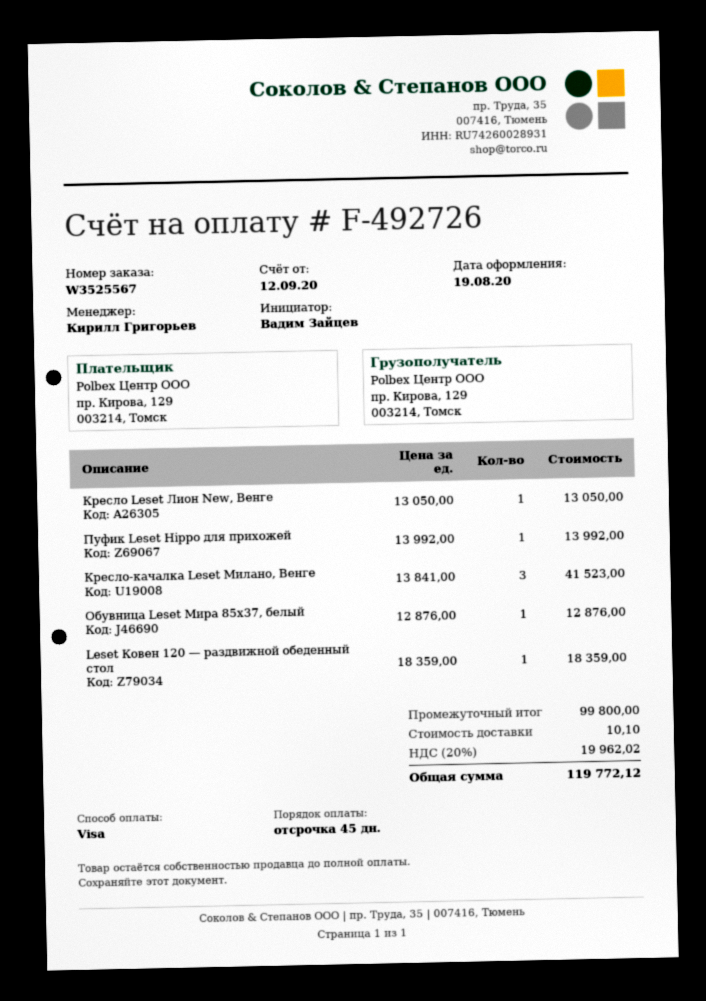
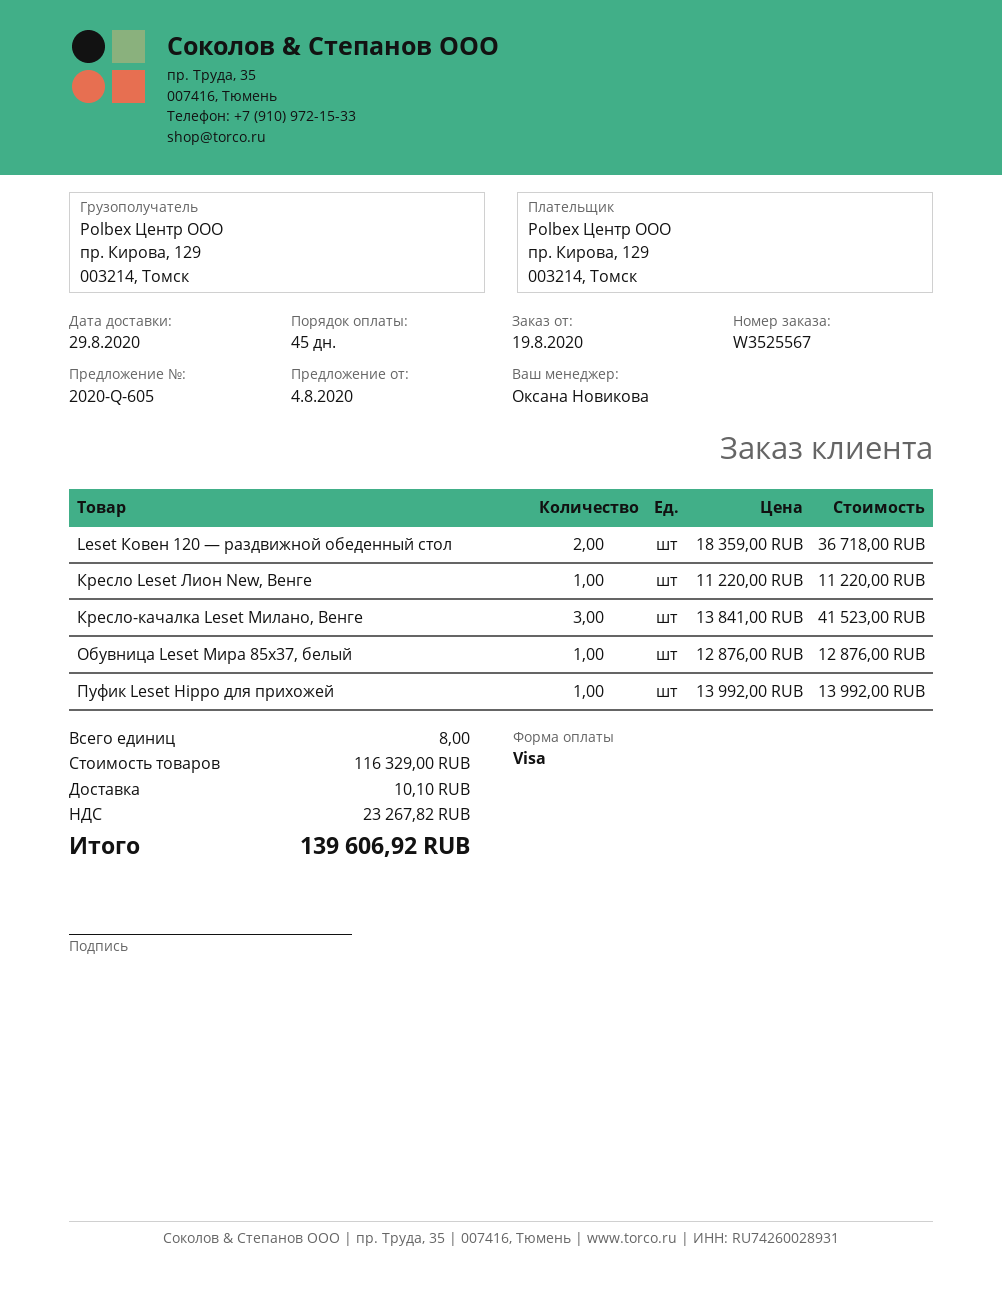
sales rep: Кирилл Григорьев -> Оксана Новикова
Кресло Leset Лион New, Венге: 1 x 13050.00 = 13050.00 -> 1 x 11220.00 = 11220.00
Leset Ковен 120 — раздвижной обеденный стол: 1 x 18359.00 = 18359.00 -> 2 x 18359.00 = 36718.00
subtotal: 99800.00 -> 116329.00
tax: 19962.02 -> 23267.82
total: 119772.12 -> 139606.92

